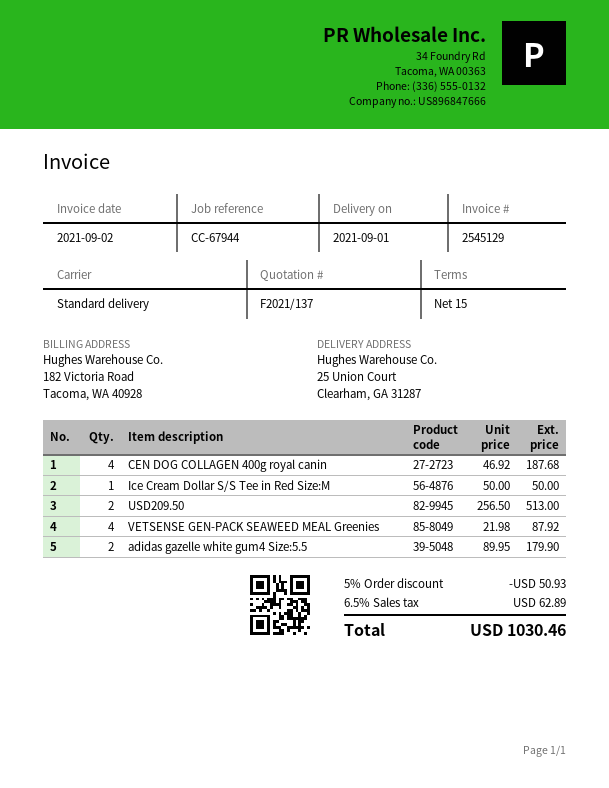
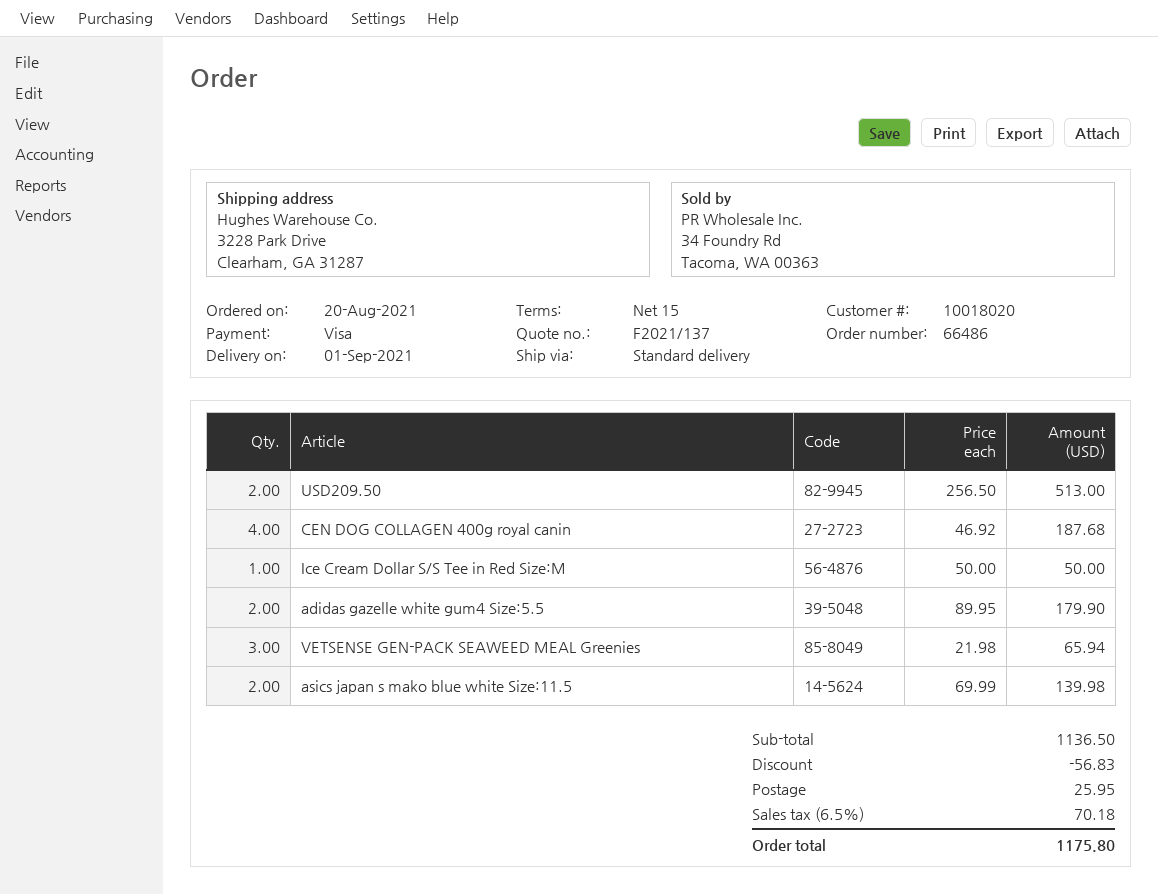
ship to: 25 Union Court, Clearham, GA 31287 -> 3228 Park Drive, Clearham, GA 31287
VETSENSE GEN-PACK SEAWEED MEAL Greenies: 4 x 21.98 = 87.92 -> 3 x 21.98 = 65.94
asics japan s mako blue white Size:11.5: none -> 2 x 69.99 = 139.98
discount: 50.93 -> 56.83
shipping: none -> 25.95
tax: 6.5% = 62.89 -> 6.5% = 70.18
total: 1030.46 -> 1175.80

